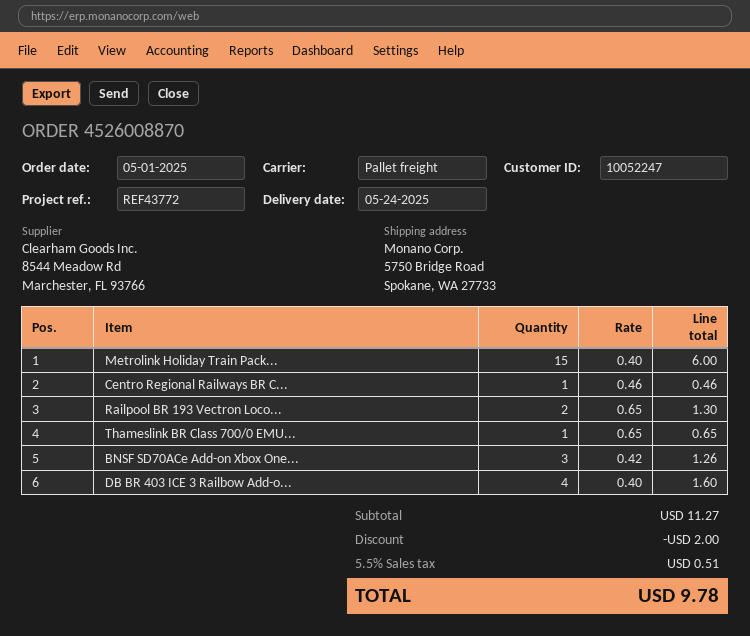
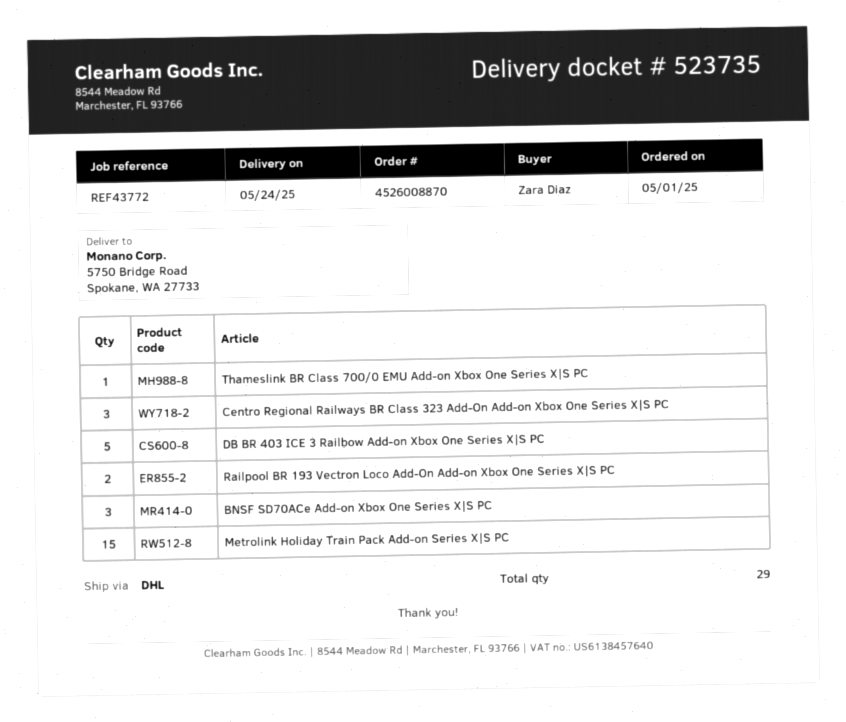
shipping method: pallet freight -> DHL
Centro Regional Railways BR C...: 1 -> 3
DB BR 403 ICE 3 Railbow Add-o...: 4 -> 5

